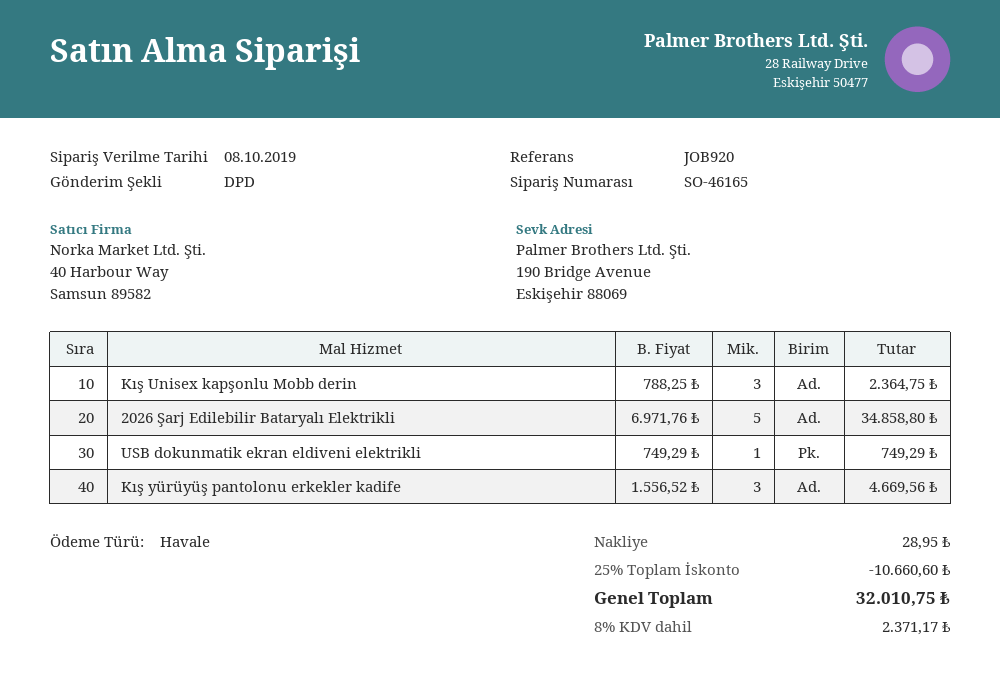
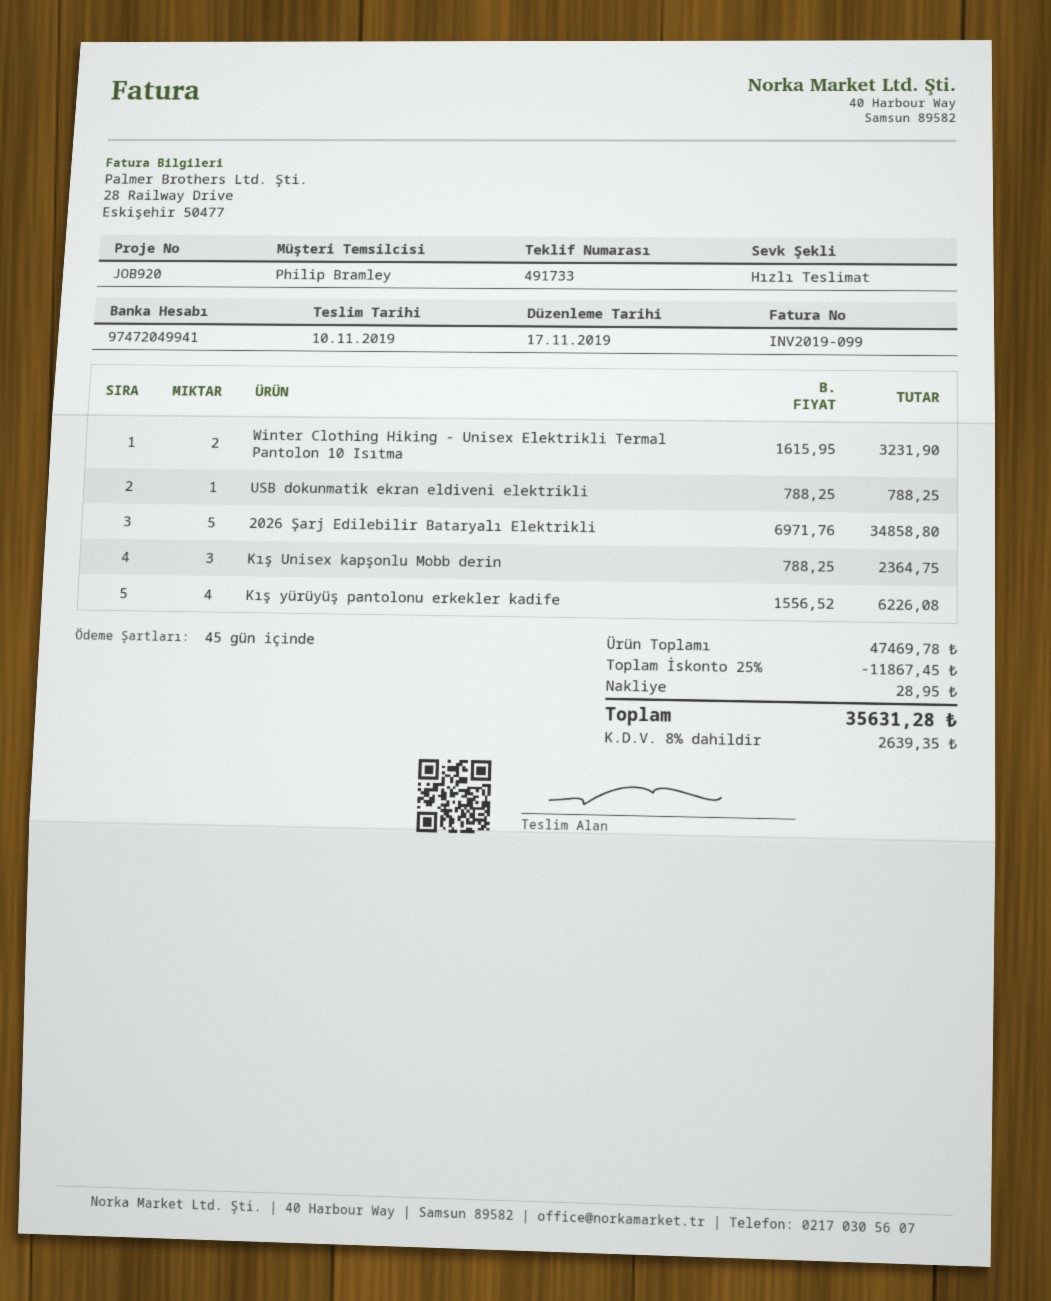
shipping method: DPD -> express
USB dokunmatik ekran eldiveni elektrikli: 1 x 749.29 = 749.29 -> 1 x 788.25 = 788.25
Kış yürüyüş pantolonu erkekler kadife: 3 x 1556.52 = 4669.56 -> 4 x 1556.52 = 6226.08
Winter Clothing Hiking - Unisex Elektrikli Termal Pantolon 10 Isıtma: none -> 2 x 1615.95 = 3231.90
discount: 25% = 10660.60 -> 25% = 11867.45
tax: 8% = 2371.17 -> 8% = 2639.35
total: 32010.75 -> 35631.28

